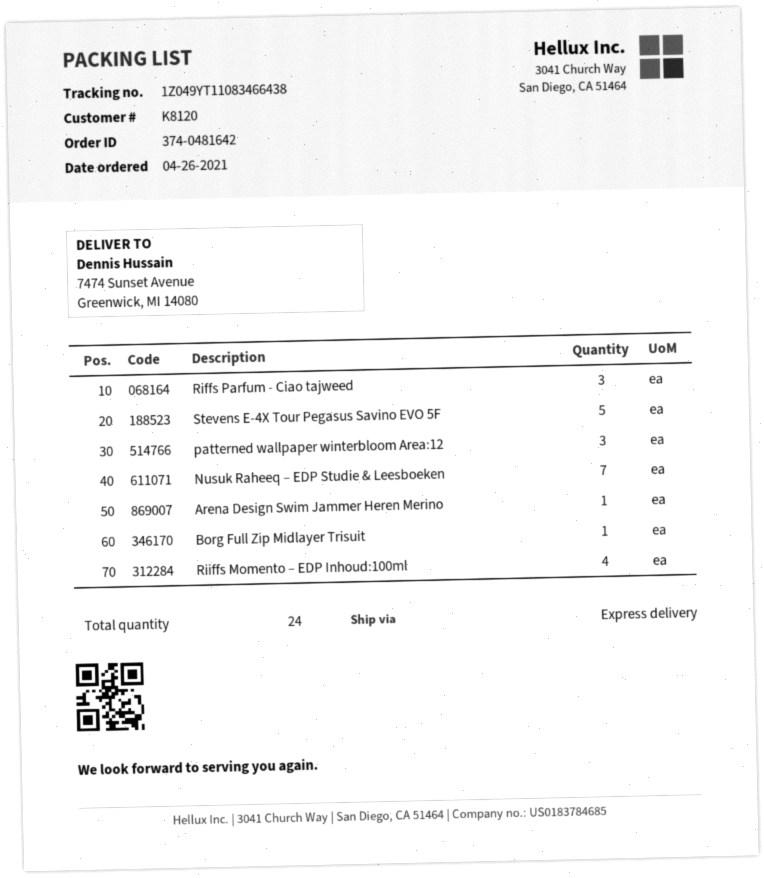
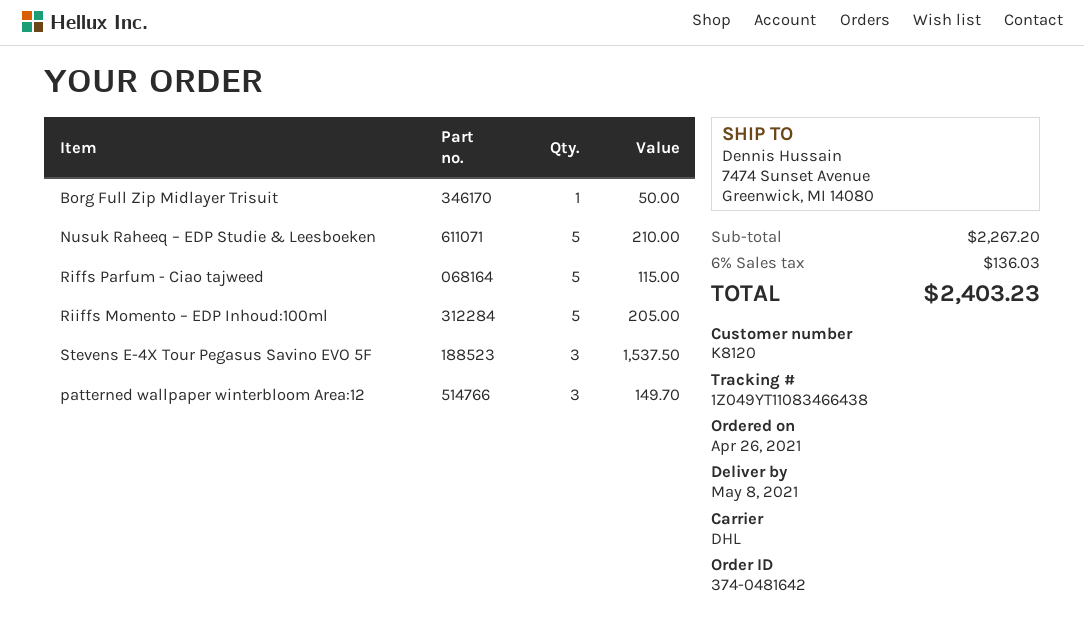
shipping method: express -> DHL
Riffs Parfum - Ciao tajweed: 3 -> 5
Stevens E-4X Tour Pegasus Savino EVO 5F: 5 -> 3
Nusuk Raheeq – EDP Studie & Leesboeken: 7 -> 5
Arena Design Swim Jammer Heren Merino: 1 -> none
Riiffs Momento – EDP Inhoud:100ml: 4 -> 5

